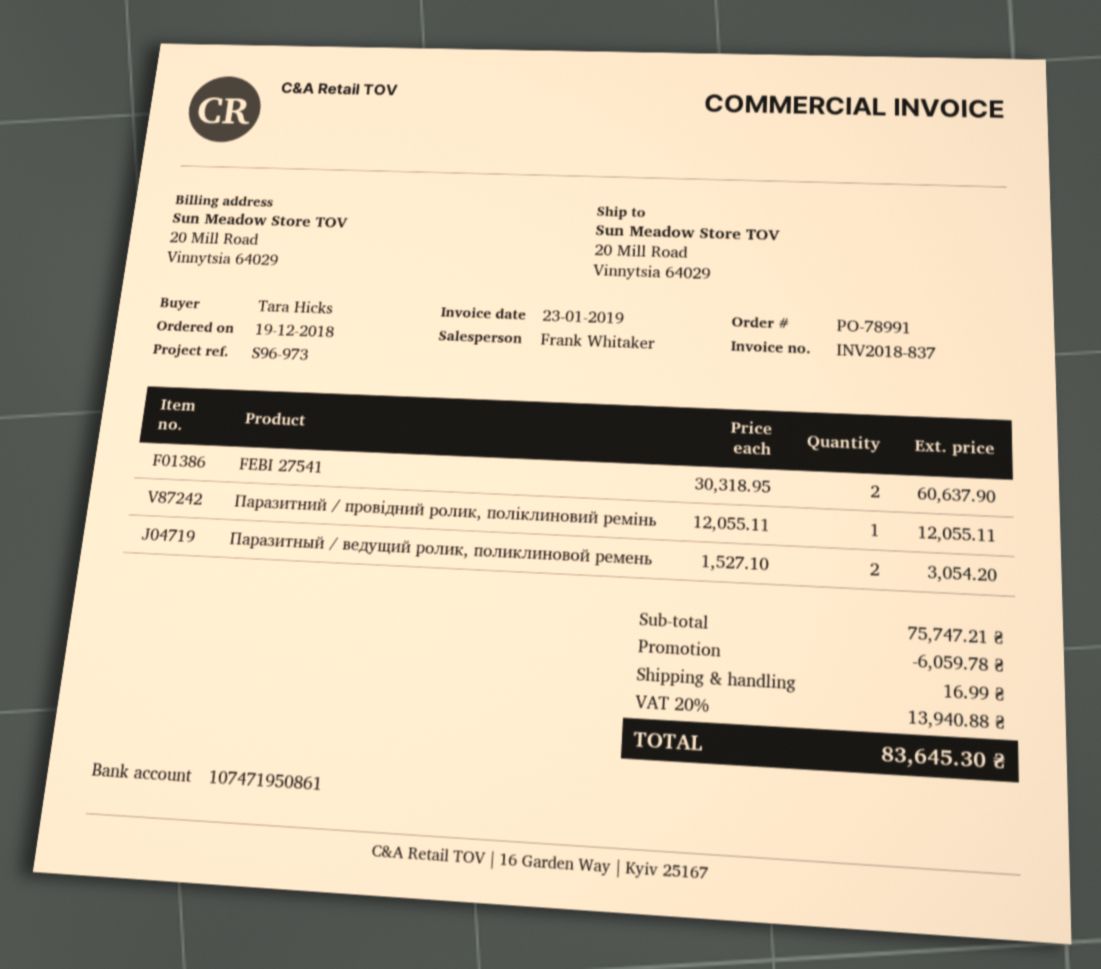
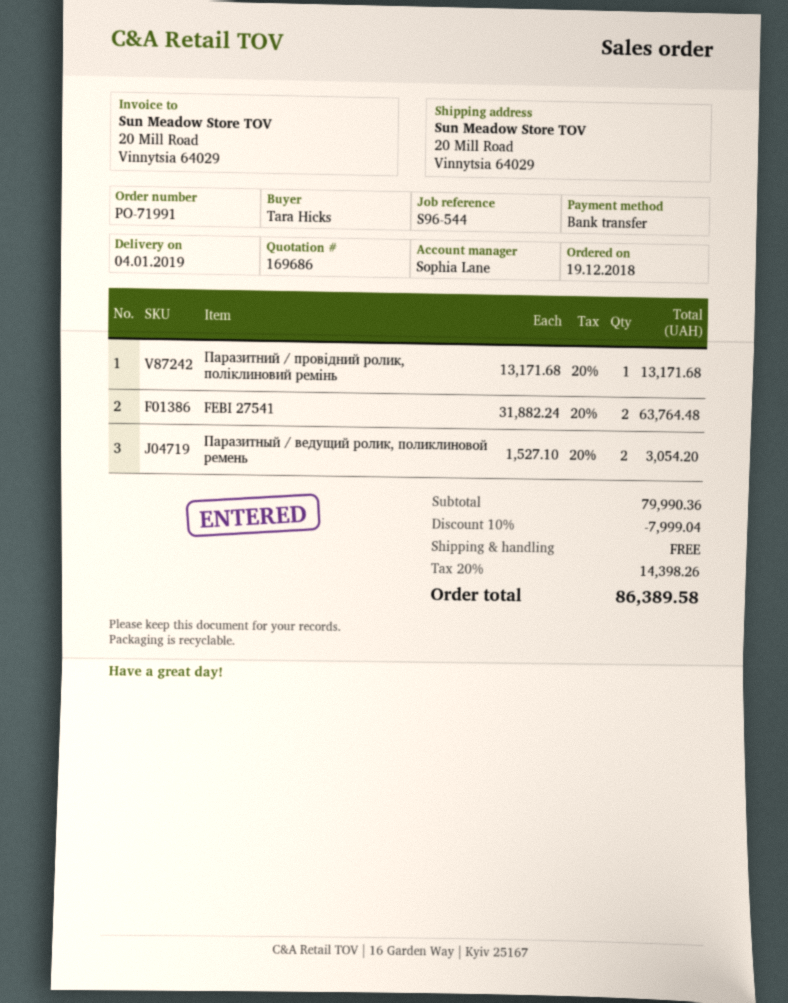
order number: PO-78991 -> PO-71991
reference: S96-973 -> S96-544
sales rep: Frank Whitaker -> Sophia Lane
FEBI 27541: 2 x 30318.95 = 60637.90 -> 2 x 31882.24 = 63764.48
Паразитний / провідний ролик, поліклиновий ремінь: 1 x 12055.11 = 12055.11 -> 1 x 13171.68 = 13171.68
subtotal: 75747.21 -> 79990.36
discount: 6059.78 -> 7999.04
shipping: 16.99 -> 0.00
tax: 20% = 13940.88 -> 20% = 14398.26
total: 83645.30 -> 86389.58

